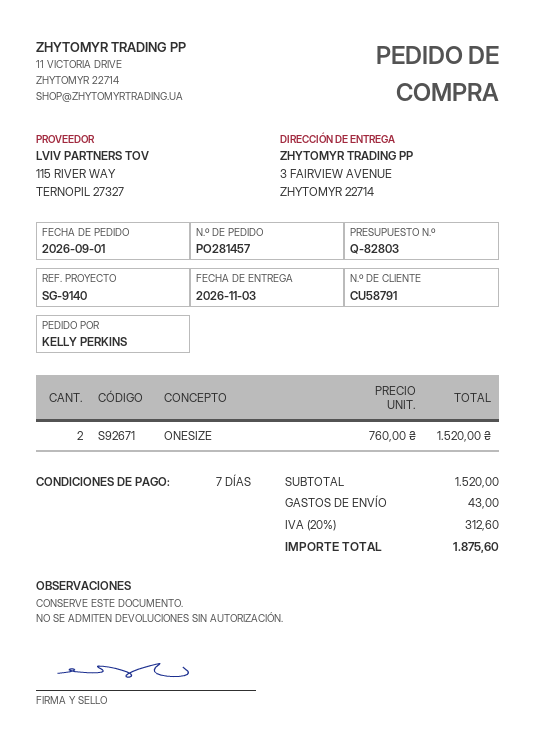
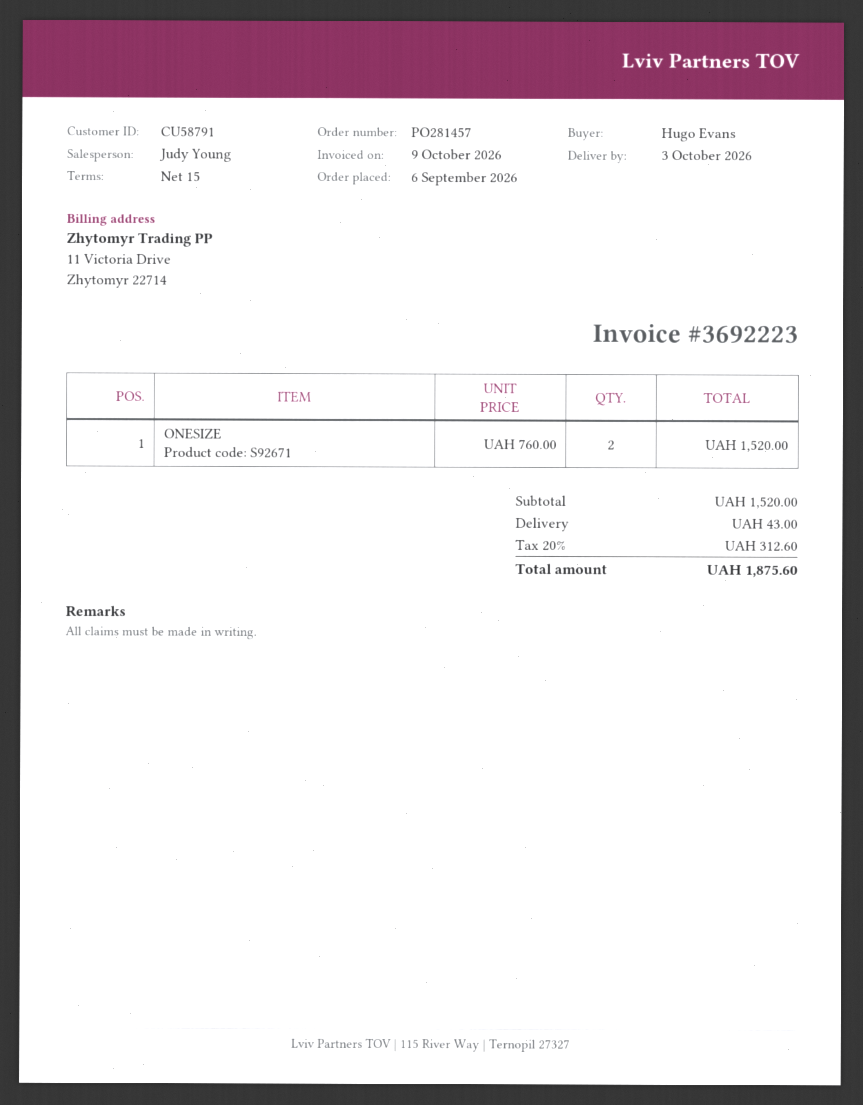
order date: 2026-09-01 -> 2026-09-06
delivery date: 2026-11-03 -> 2026-10-03
payment terms: 7 days -> 15 days
ordered by: KELLY PERKINS -> Hugo Evans

